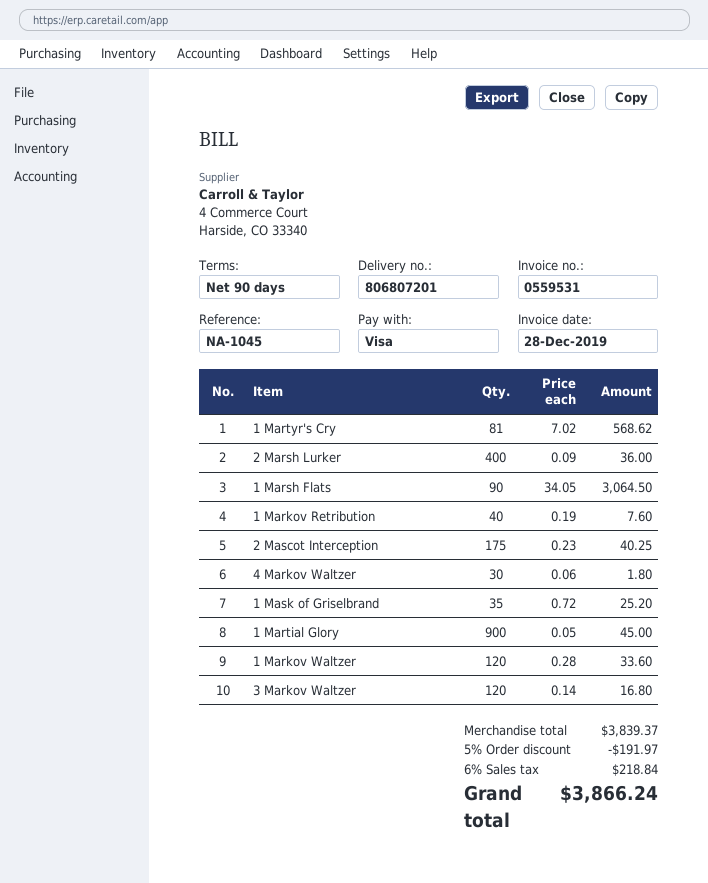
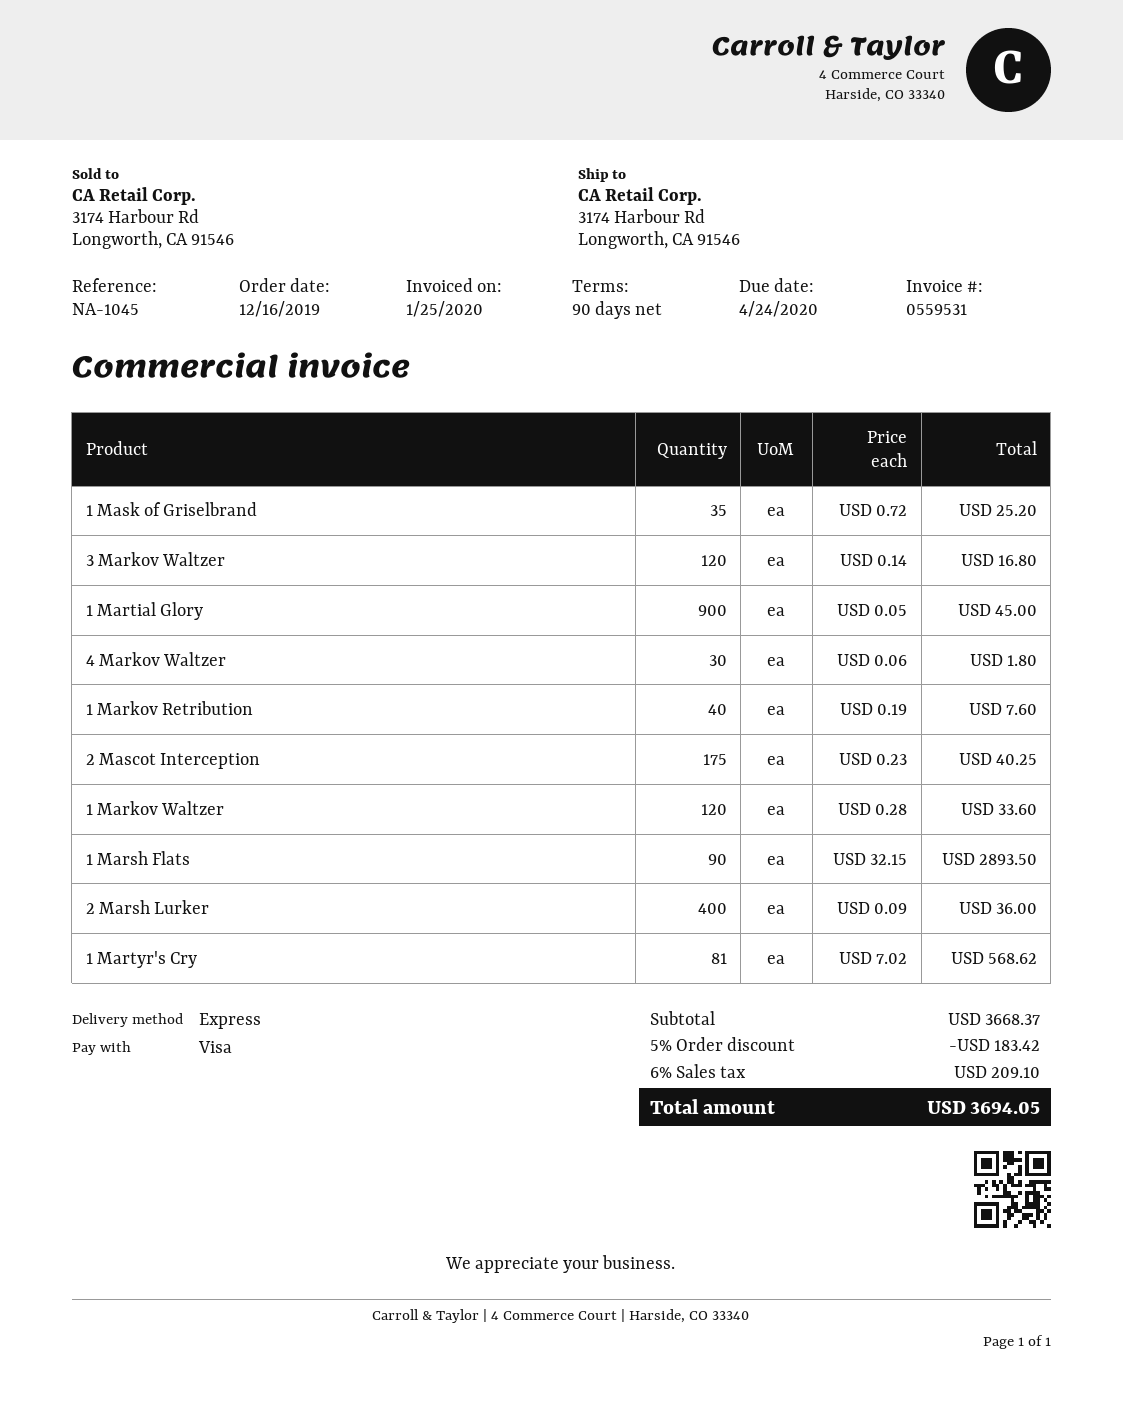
invoice date: 2019-12-28 -> 2020-01-25
1 Marsh Flats: 90 x 34.05 = 3064.50 -> 90 x 32.15 = 2893.50
subtotal: 3839.37 -> 3668.37
discount: 5% = 191.97 -> 5% = 183.42
tax: 6% = 218.84 -> 6% = 209.10
total: 3866.24 -> 3694.05

